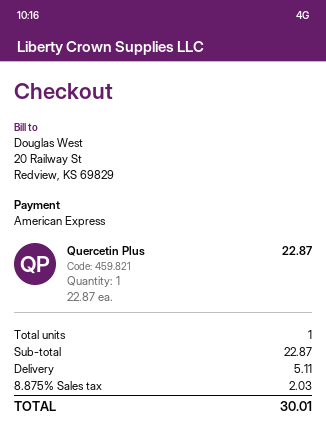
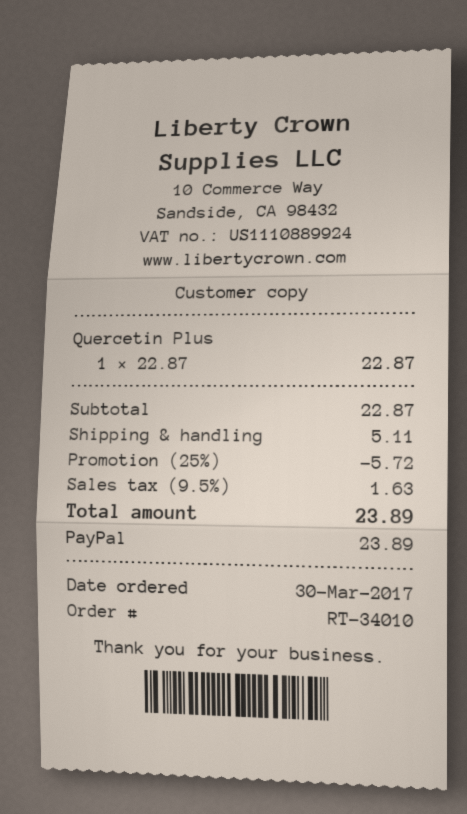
payment method: American Express -> PayPal
discount: none -> 25% = 5.72
tax: 8.875% = 2.03 -> 9.5% = 1.63
total: 30.01 -> 23.89

